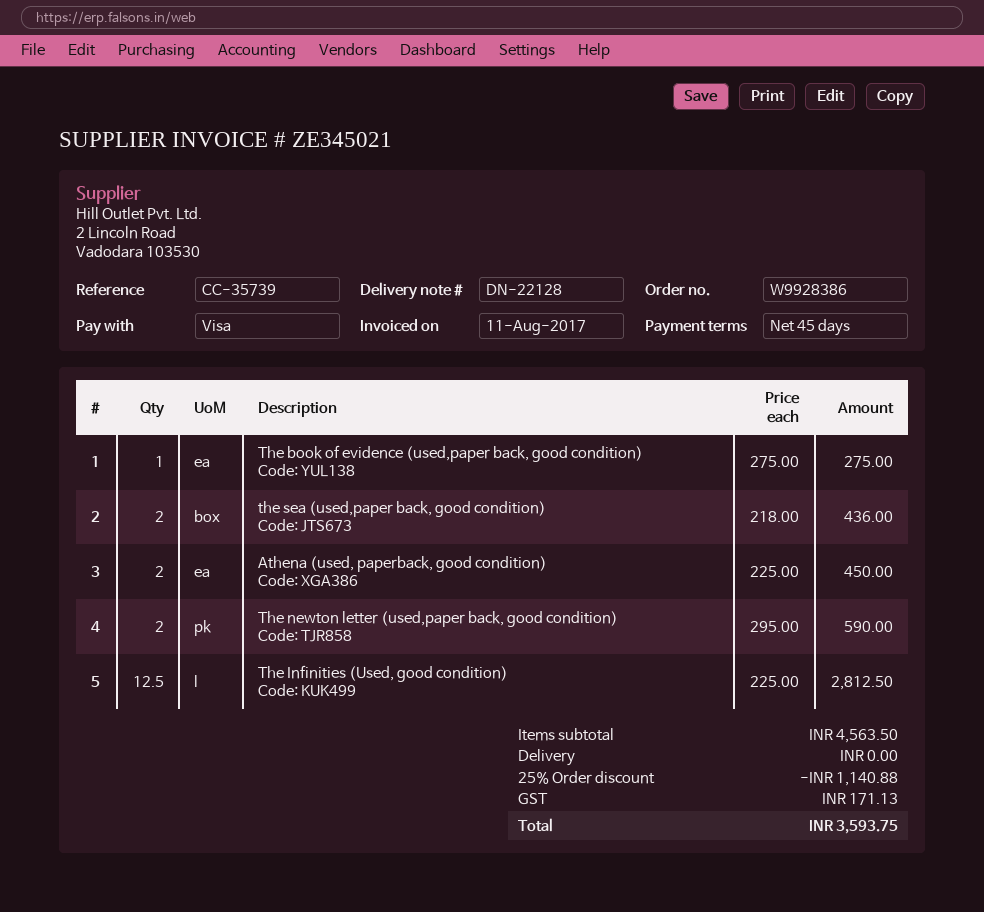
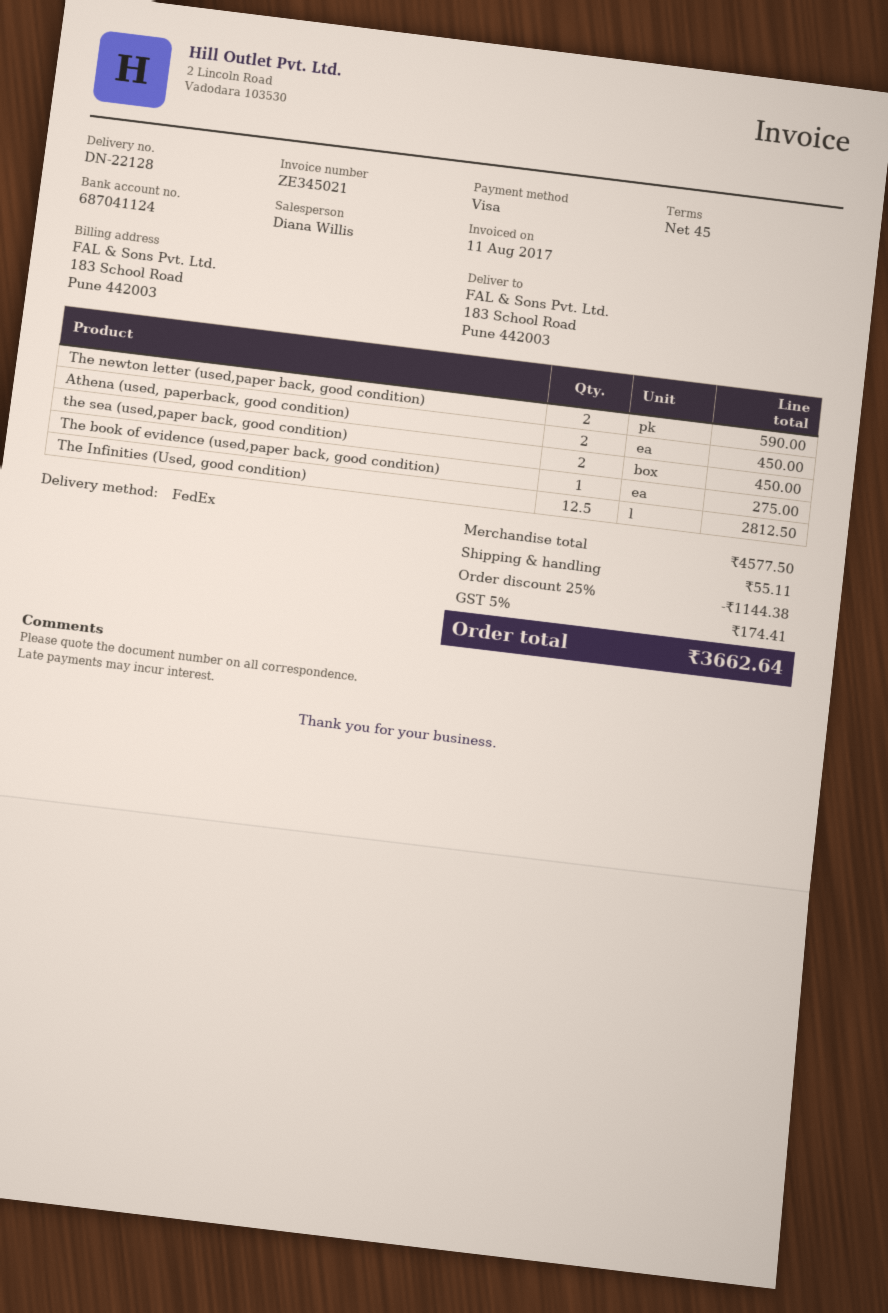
the sea (used,paper back, good condition): 2 for 436.00 -> 2 for 450.00
subtotal: 4563.50 -> 4577.50
discount: 25% = 1140.88 -> 25% = 1144.38
shipping: 0.00 -> 55.11
tax: 171.13 -> 174.41
total: 3593.75 -> 3662.64

